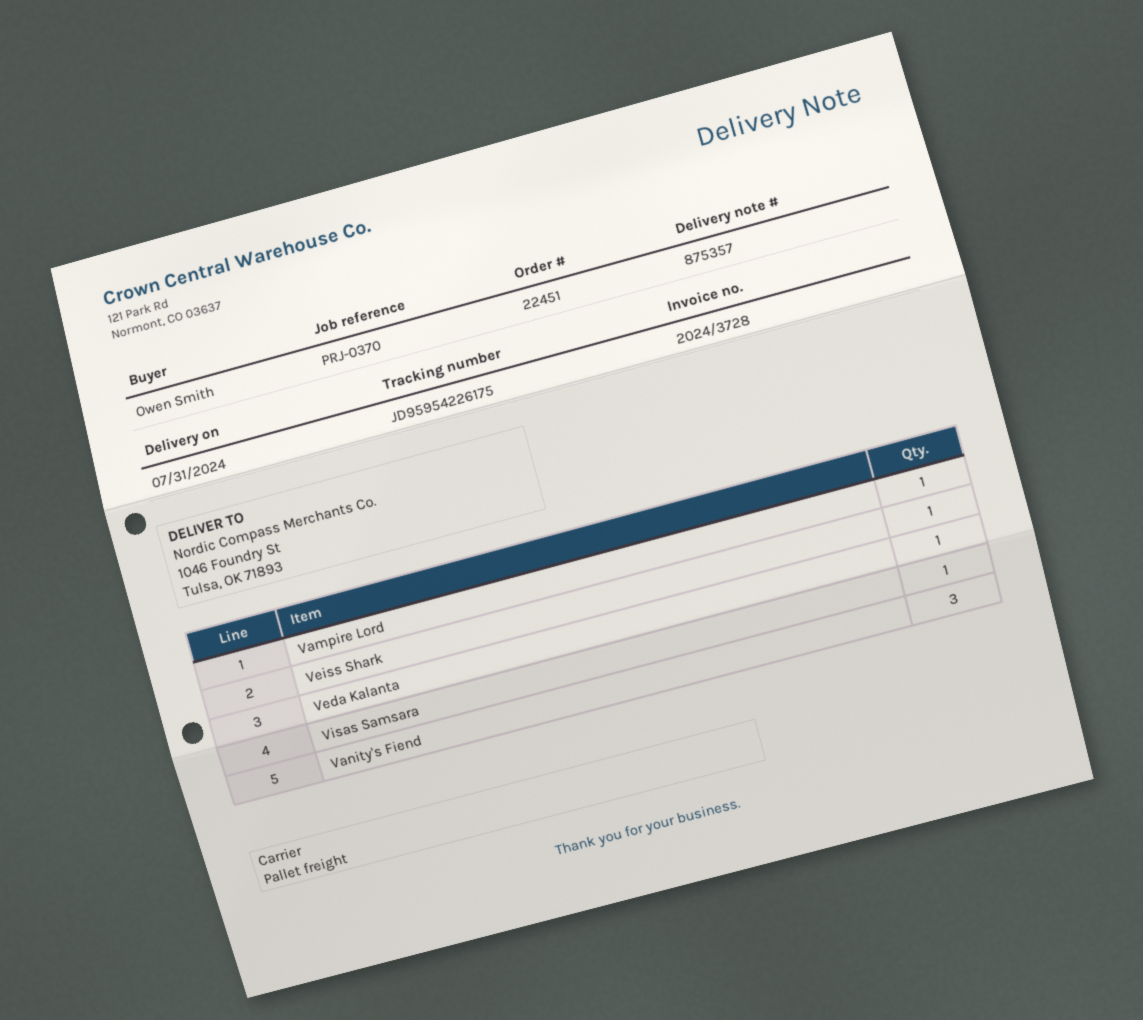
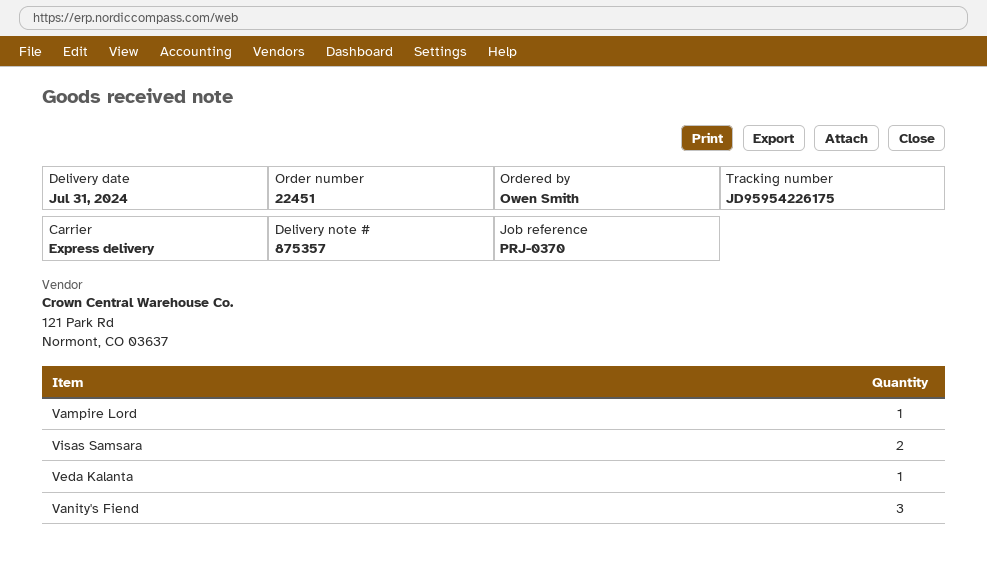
shipping method: pallet freight -> express
Veiss Shark: 1 -> none
Visas Samsara: 1 -> 2

